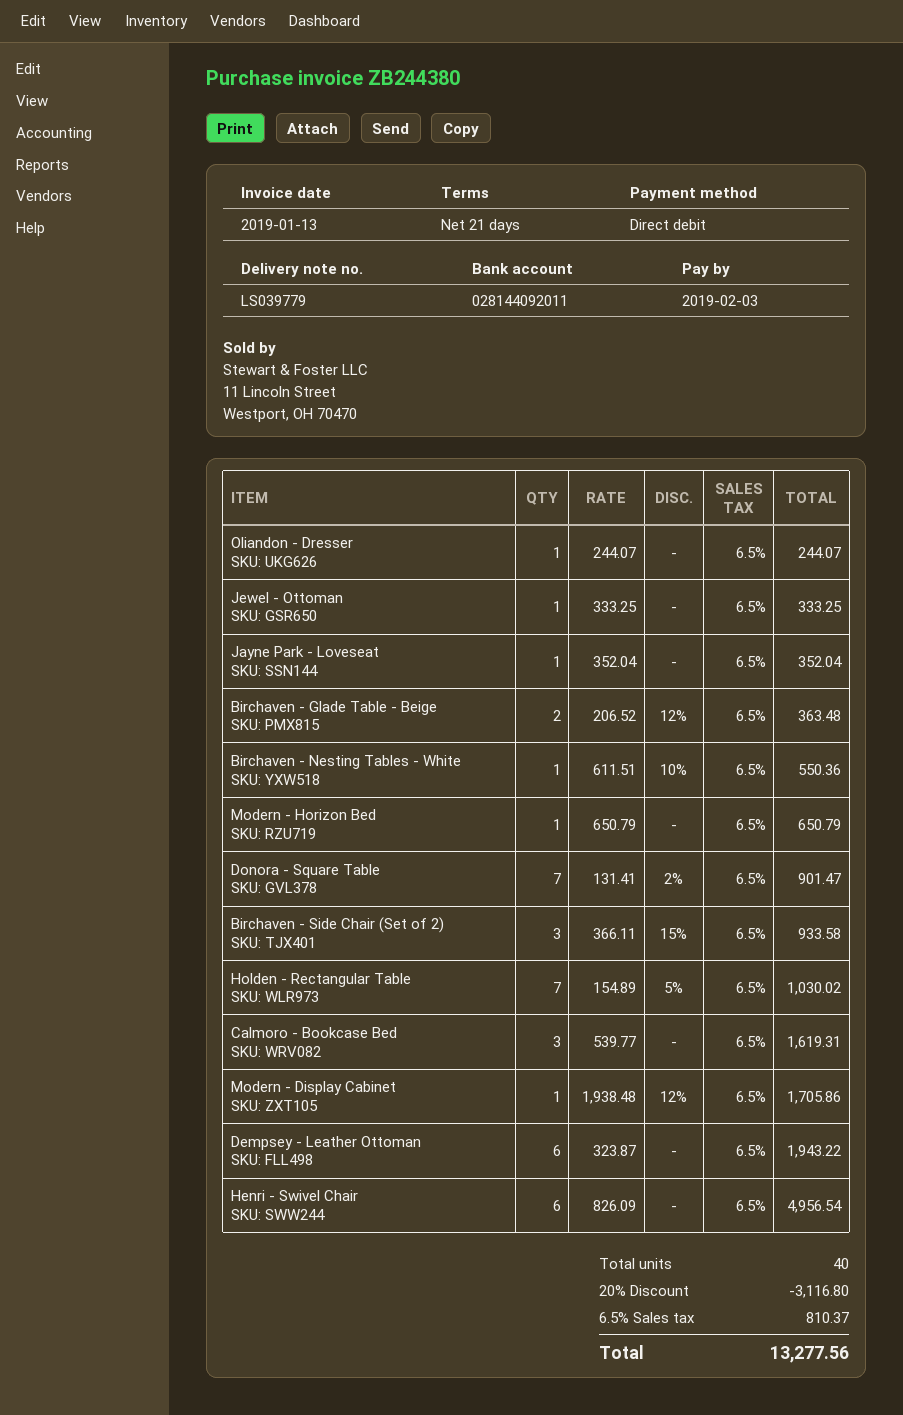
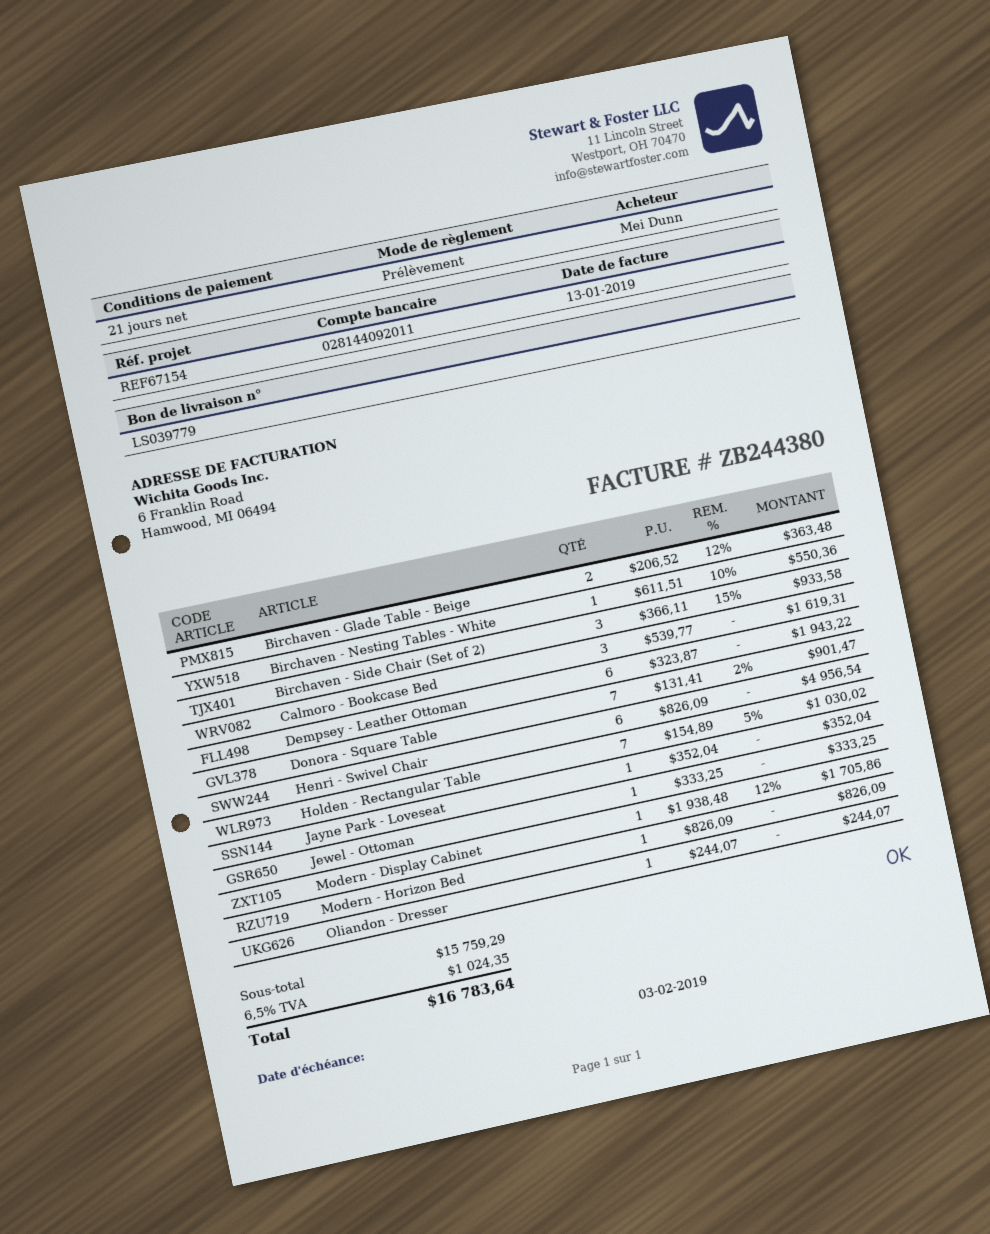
Modern - Horizon Bed: 1 x 650.79 = 650.79 -> 1 x 826.09 = 826.09
discount: 20% = 3116.80 -> none
tax: 6.5% = 810.37 -> 6.5% = 1024.35
total: 13277.56 -> 16783.64

